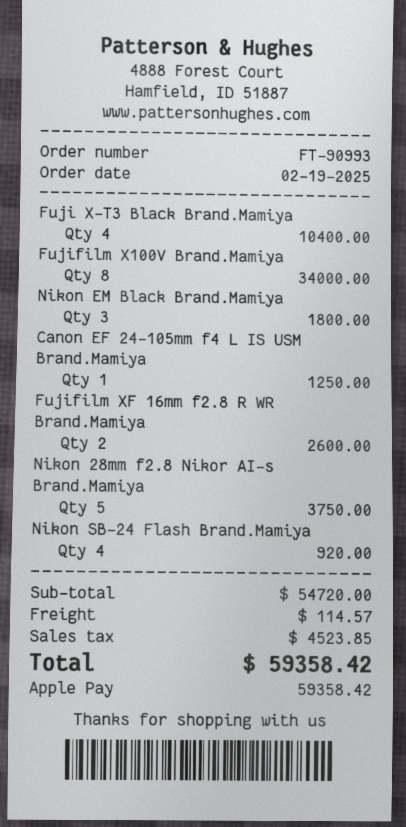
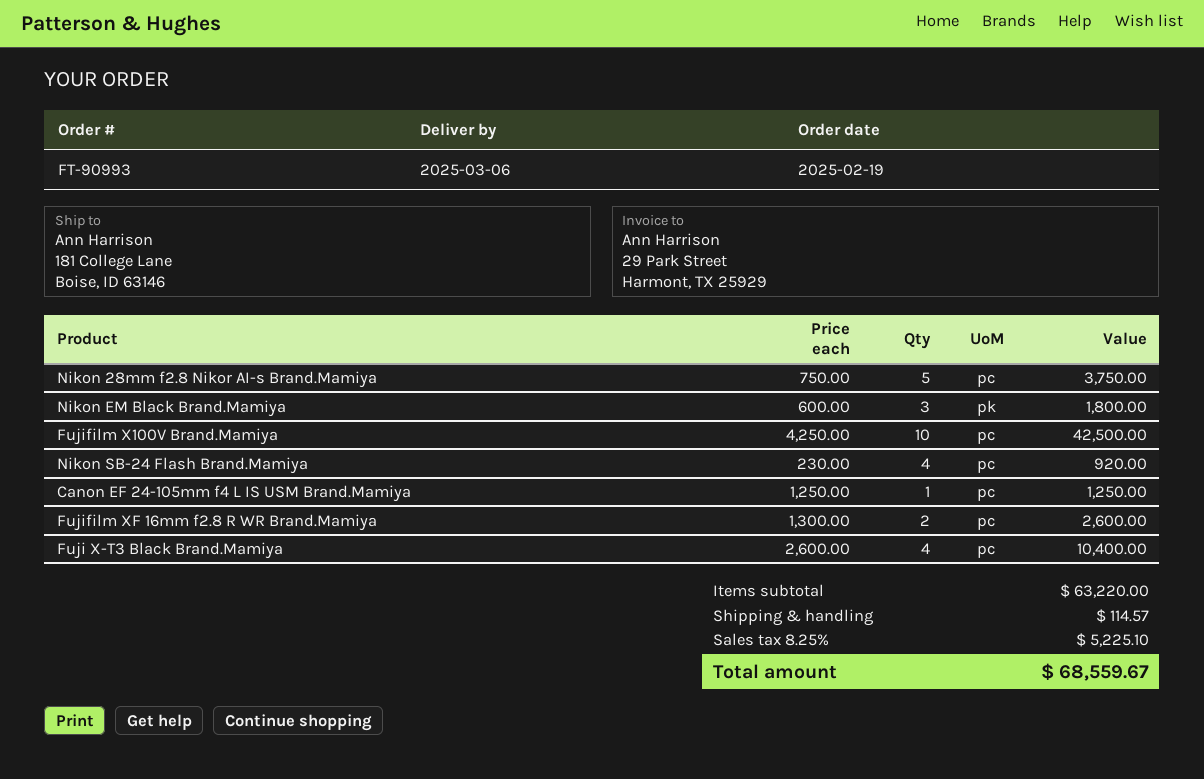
Fujifilm X100V Brand.Mamiya: 8 for 34000.00 -> 10 for 42500.00
subtotal: 54720.00 -> 63220.00
tax: 4523.85 -> 5225.10
total: 59358.42 -> 68559.67

